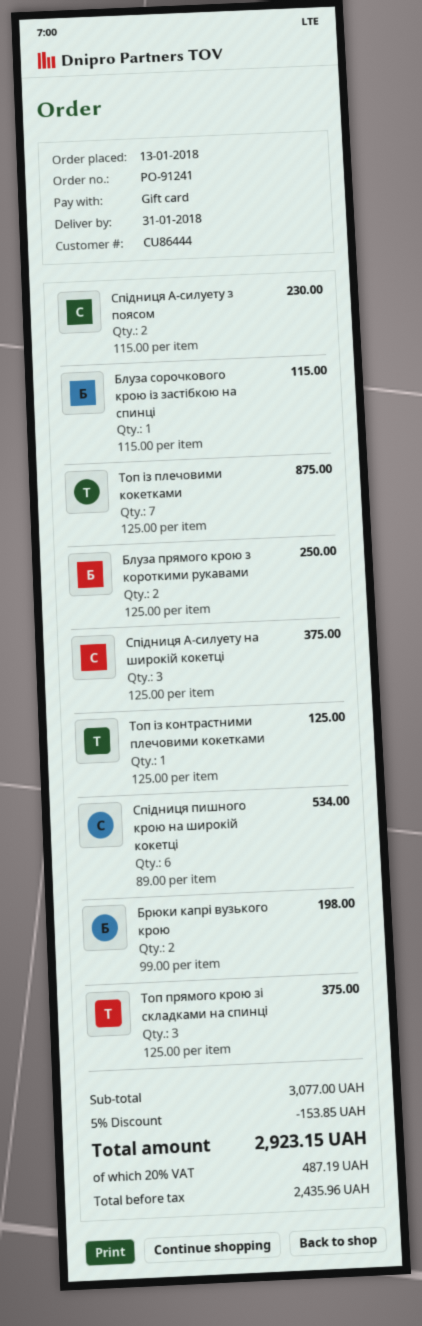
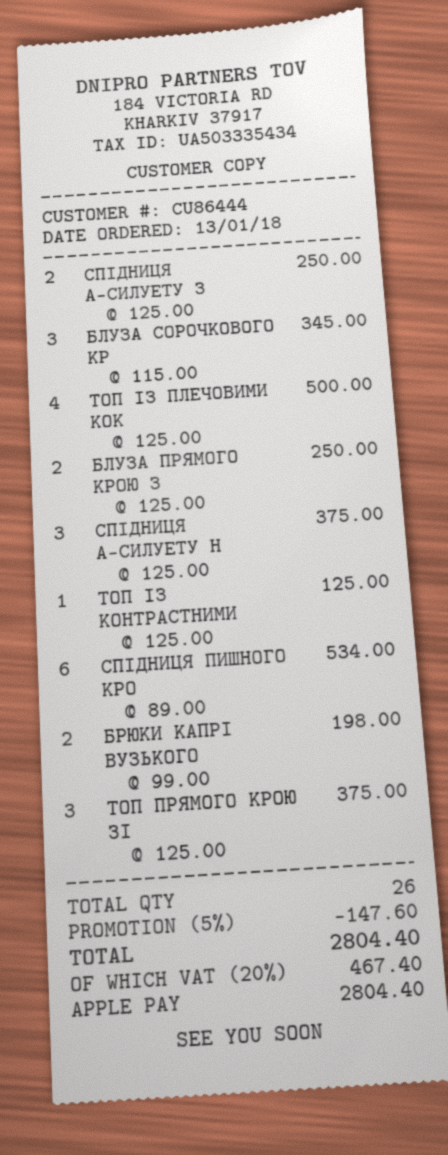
payment method: gift card -> Apple Pay
Спідниця А-силуету з поясом: 2 x 115.00 = 230.00 -> 2 x 125.00 = 250.00
Блуза сорочкового крою із застібкою на спинці: 1 x 115.00 = 115.00 -> 3 x 115.00 = 345.00
Топ із плечовими кокетками: 7 x 125.00 = 875.00 -> 4 x 125.00 = 500.00
discount: 5% = 153.85 -> 5% = 147.60
tax: 20% = 487.19 -> 20% = 467.40
total: 2923.15 -> 2804.40

